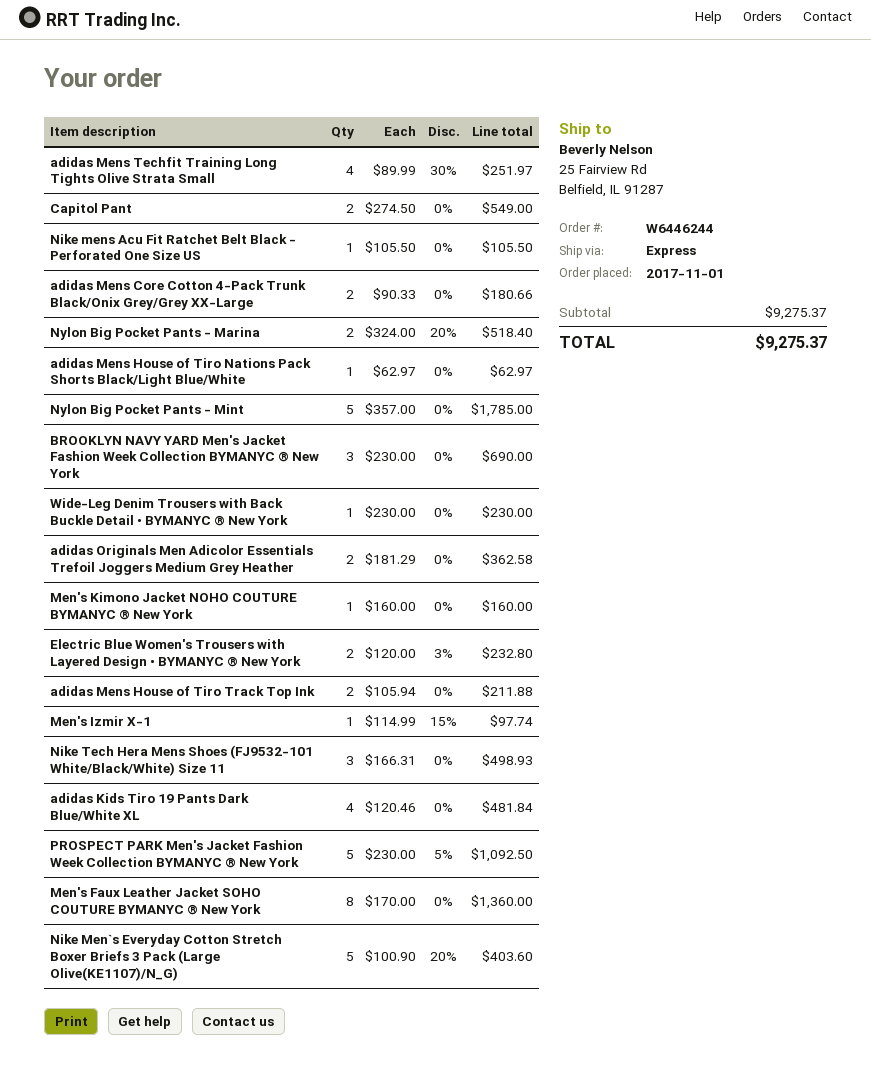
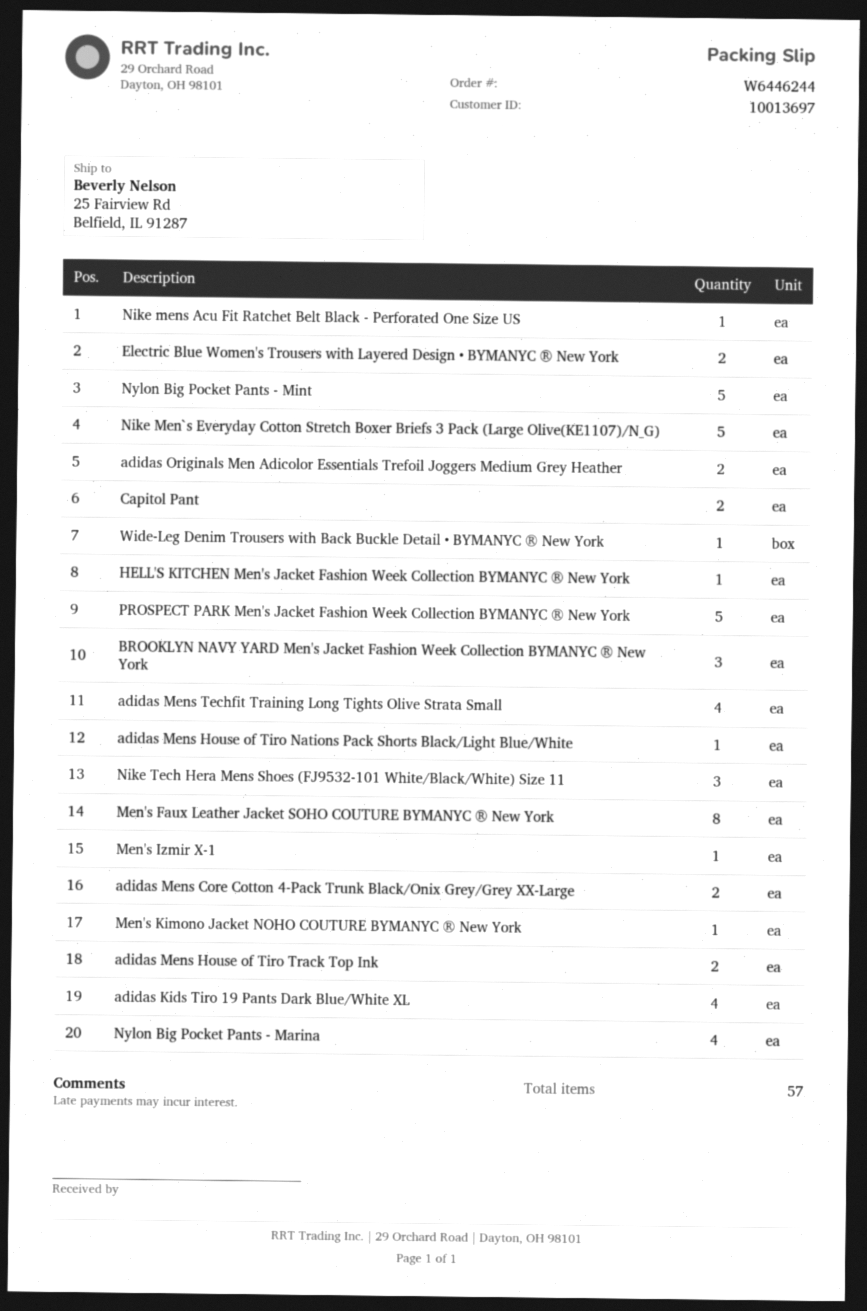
Nylon Big Pocket Pants - Marina: 2 -> 4
HELL'S KITCHEN Men's Jacket Fashion Week Collection BYMANYC ® New York: none -> 1

